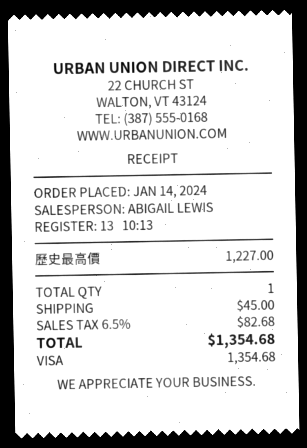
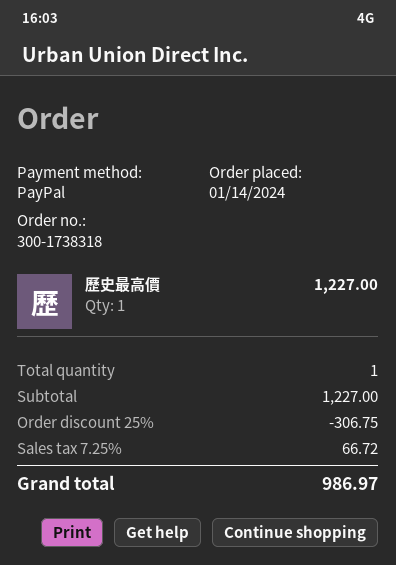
payment method: Visa -> PayPal
discount: none -> 25% = 306.75
shipping: 45.00 -> none
tax: 6.5% = 82.68 -> 7.25% = 66.72
total: 1354.68 -> 986.97

